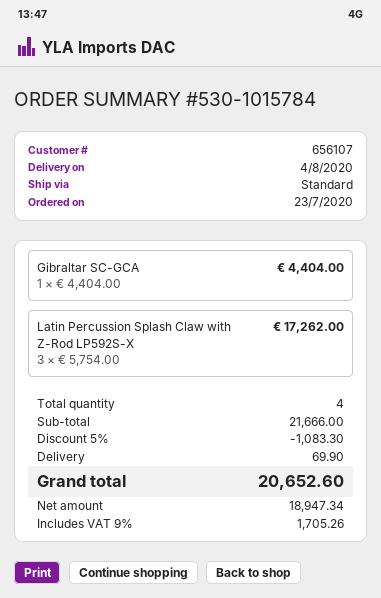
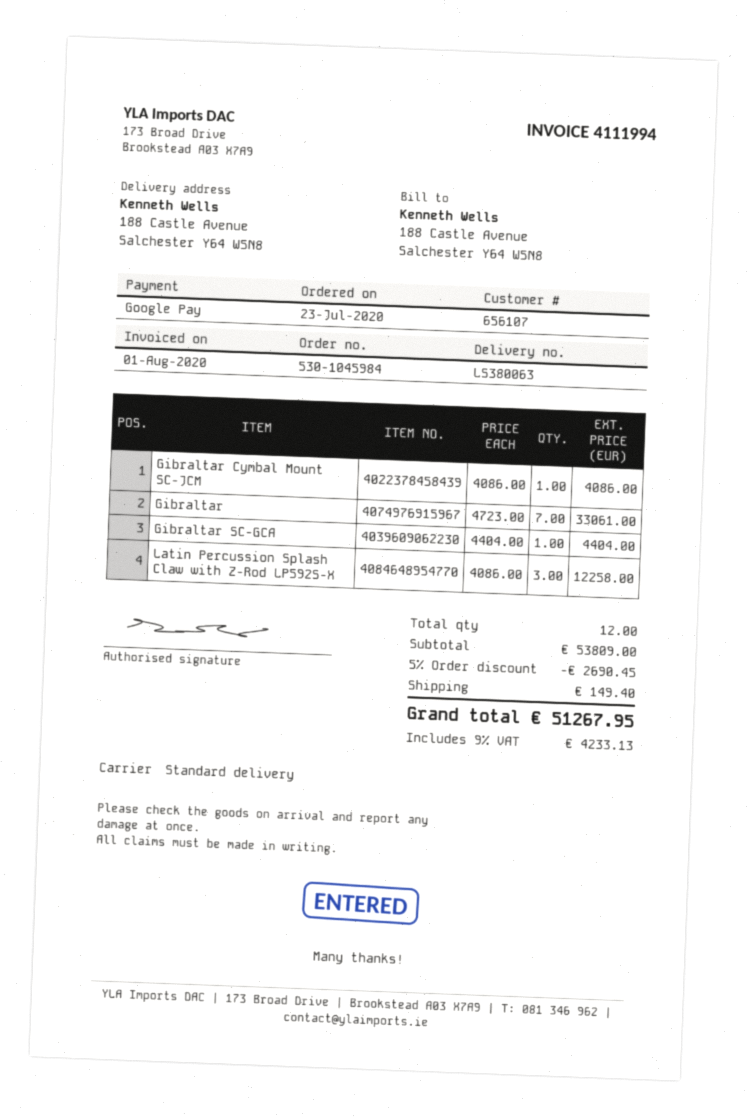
order number: 530-1015784 -> 530-1045984
Latin Percussion Splash Claw with Z-Rod LP592S-X: 3 x 5754.00 = 17262.00 -> 3 x 4086.00 = 12258.00
Gibraltar Cymbal Mount SC-JCM: none -> 1 x 4086.00 = 4086.00
Gibraltar: none -> 7 x 4723.00 = 33061.00
total quantity: 4 -> 12
subtotal: 21666.00 -> 53809.00
discount: 5% = 1083.30 -> 5% = 2690.45
shipping: 69.90 -> 149.40
tax: 9% = 1705.26 -> 9% = 4233.13
total: 20652.60 -> 51267.95

